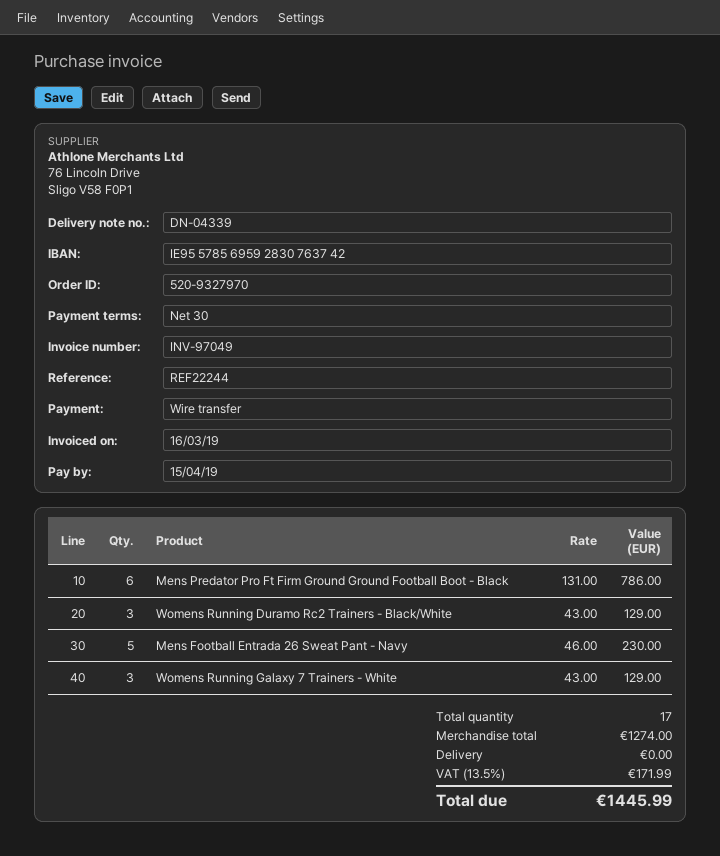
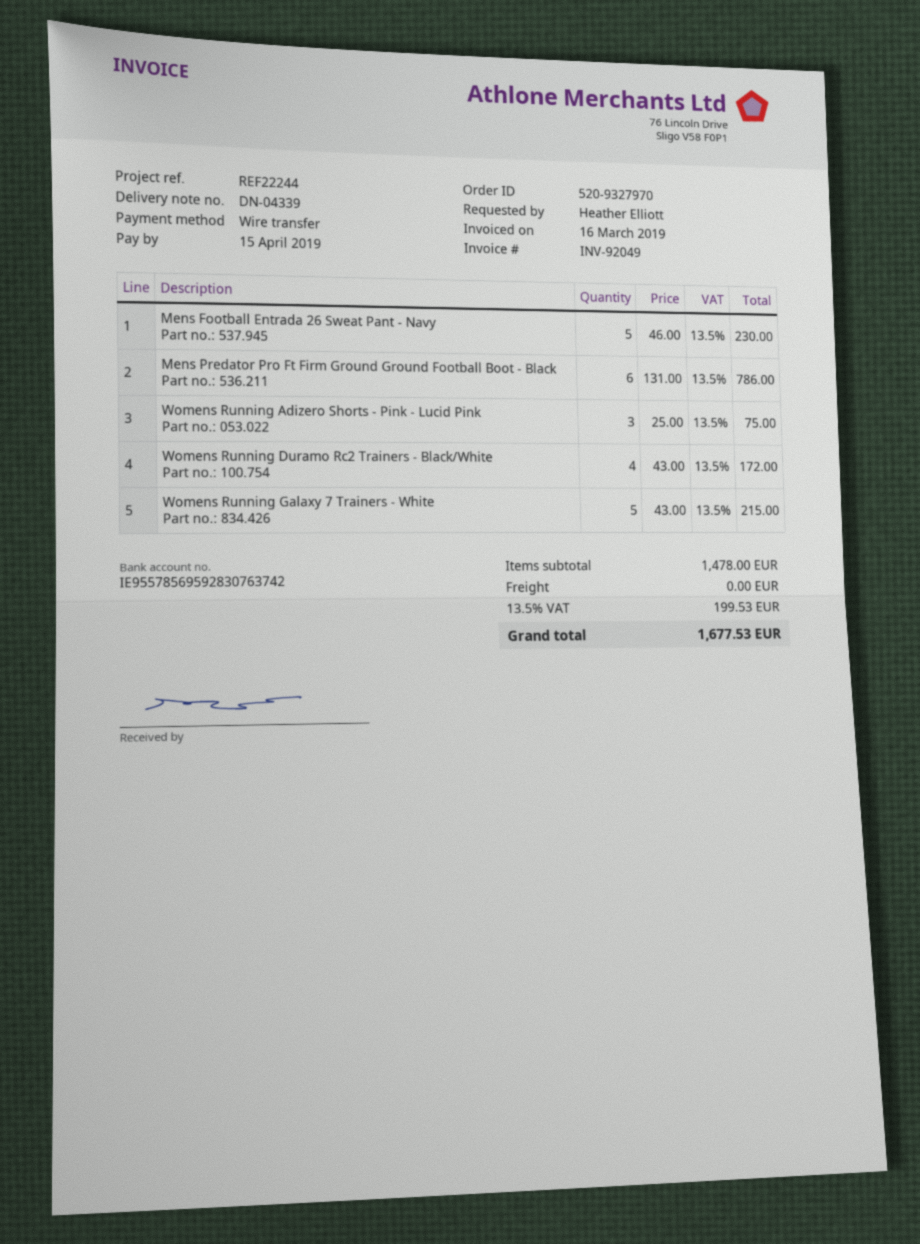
invoice number: INV-97049 -> INV-92049
Womens Running Duramo Rc2 Trainers - Black/White: 3 x 43.00 = 129.00 -> 4 x 43.00 = 172.00
Womens Running Galaxy 7 Trainers - White: 3 x 43.00 = 129.00 -> 5 x 43.00 = 215.00
Womens Running Adizero Shorts - Pink - Lucid Pink: none -> 3 x 25.00 = 75.00
subtotal: 1274.00 -> 1478.00
tax: 13.5% = 171.99 -> 13.5% = 199.53
total: 1445.99 -> 1677.53

